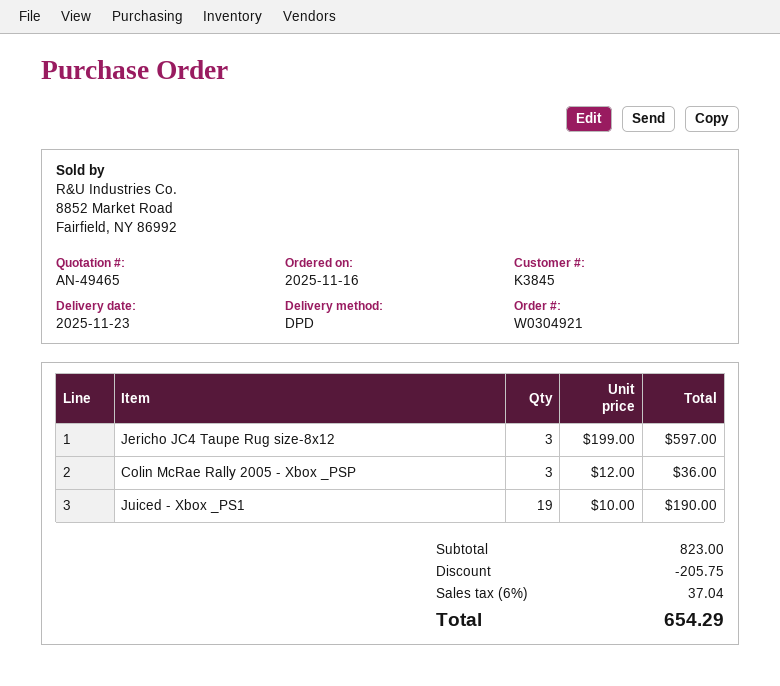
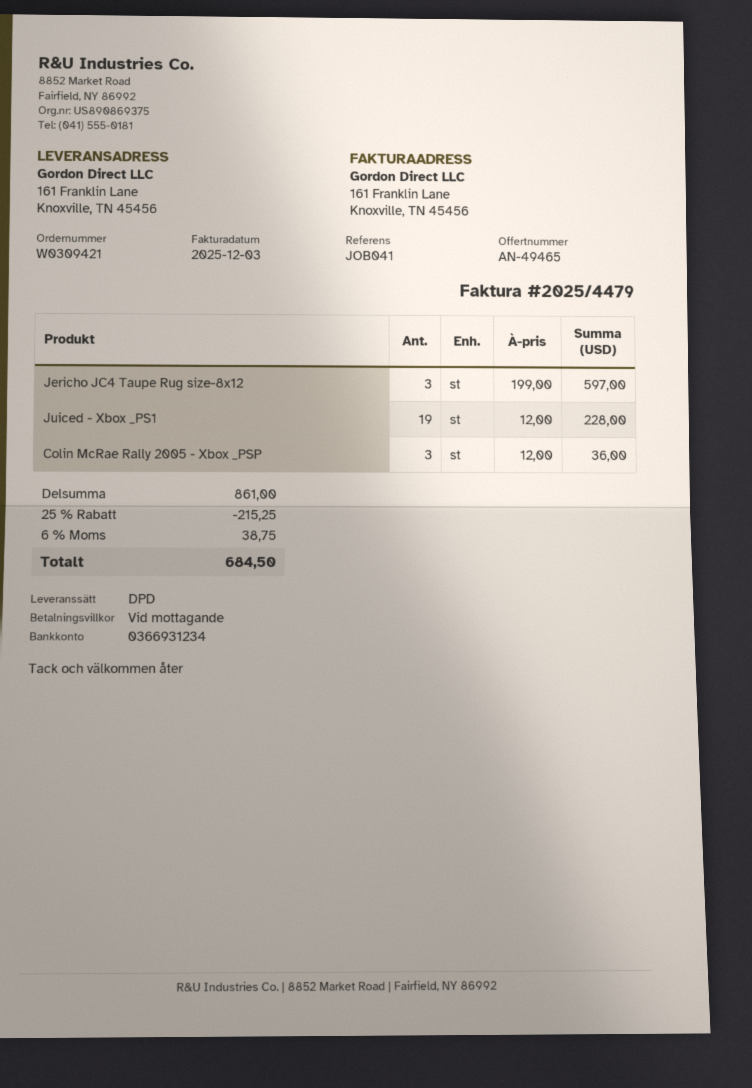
order number: W0304921 -> W0309421
Juiced - Xbox _PS1: 19 x 10.00 = 190.00 -> 19 x 12.00 = 228.00
subtotal: 823.00 -> 861.00
discount: 205.75 -> 215.25
tax: 6% = 37.04 -> 6% = 38.75
total: 654.29 -> 684.50

